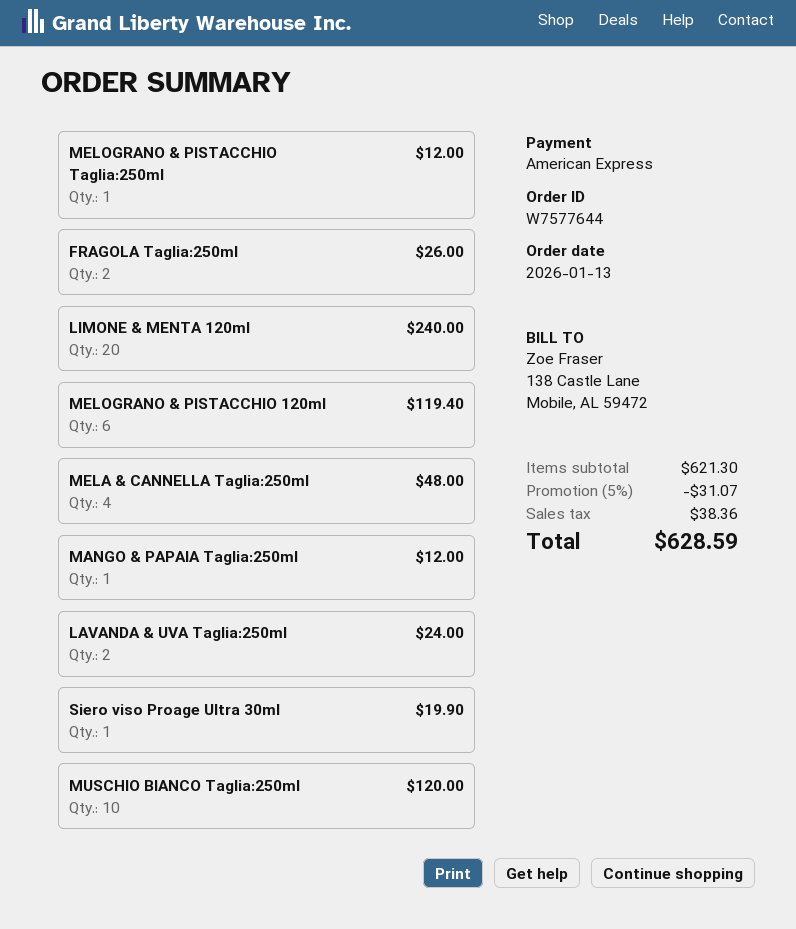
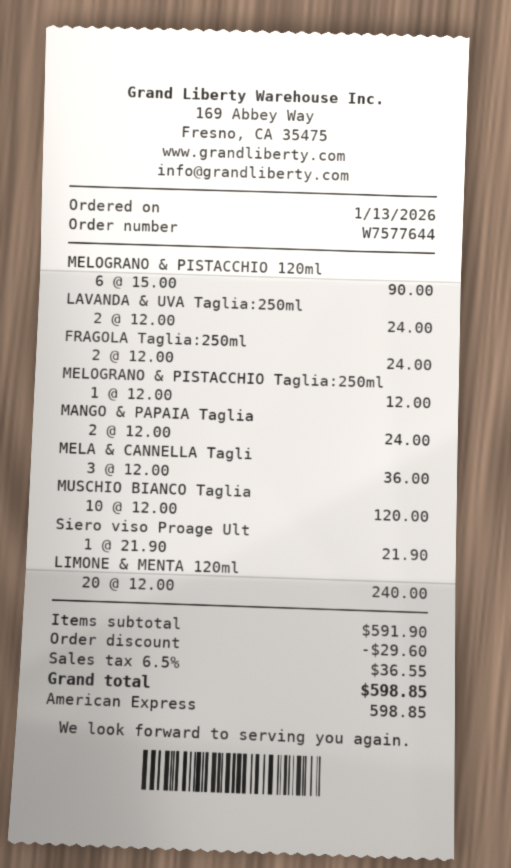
FRAGOLA Taglia:250ml: 2 for 26.00 -> 2 for 24.00
MELOGRANO & PISTACCHIO 120ml: 6 for 119.40 -> 6 for 90.00
MELA & CANNELLA Taglia:250ml: 4 for 48.00 -> 3 for 36.00
MANGO & PAPAIA Taglia:250ml: 1 for 12.00 -> 2 for 24.00
Siero viso Proage Ultra 30ml: 1 for 19.90 -> 1 for 21.90
subtotal: 621.30 -> 591.90
discount: 31.07 -> 29.60
tax: 38.36 -> 36.55
total: 628.59 -> 598.85

